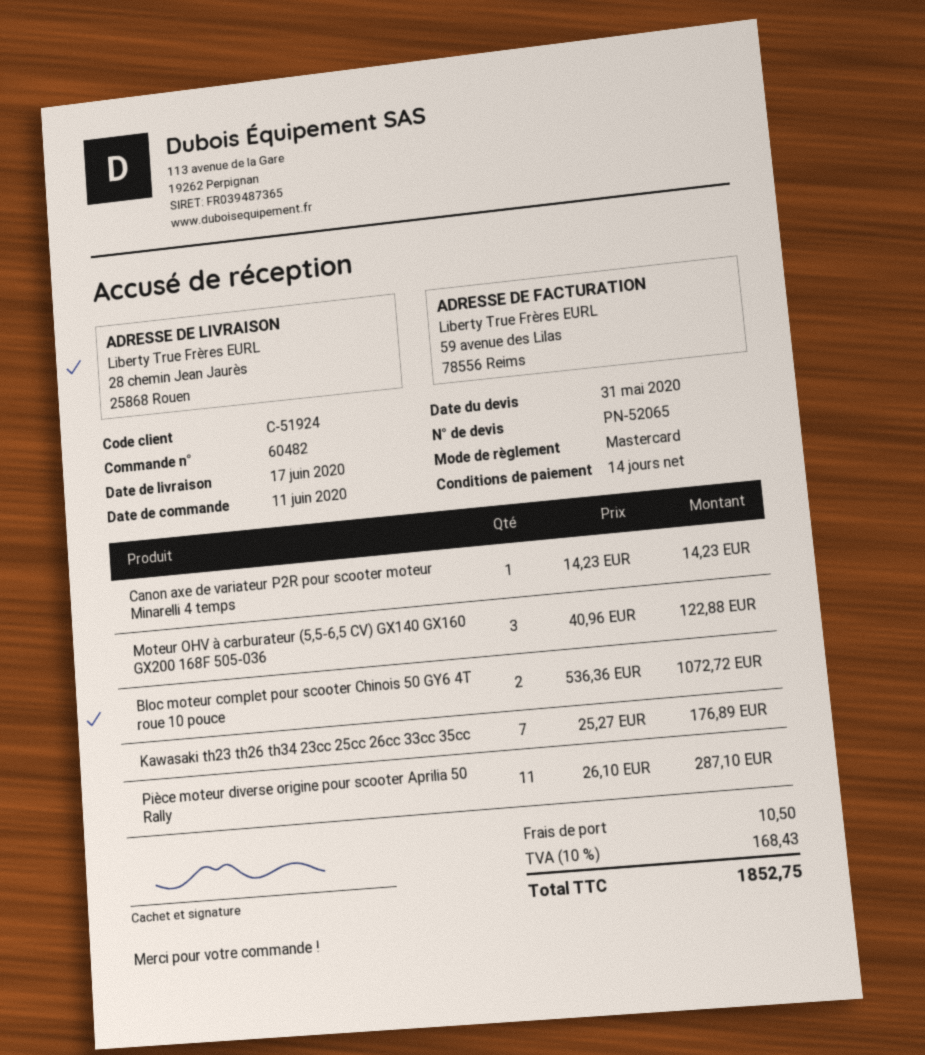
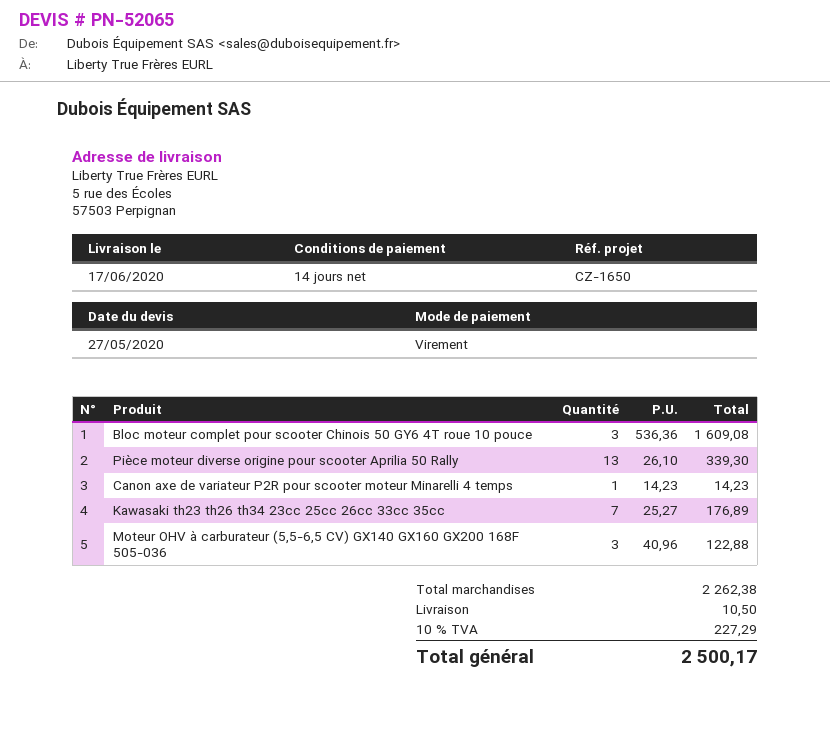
quote date: 2020-05-31 -> 2020-05-27
payment method: Mastercard -> bank transfer
ship to: 28 chemin Jean Jaurès, 25868 Rouen -> 5 rue des Écoles, 57503 Perpignan
Bloc moteur complet pour scooter Chinois 50 GY6 4T roue 10 pouce: 2 x 536.36 = 1072.72 -> 3 x 536.36 = 1609.08
Pièce moteur diverse origine pour scooter Aprilia 50 Rally: 11 x 26.10 = 287.10 -> 13 x 26.10 = 339.30
tax: 10% = 168.43 -> 10% = 227.29
total: 1852.75 -> 2500.17

